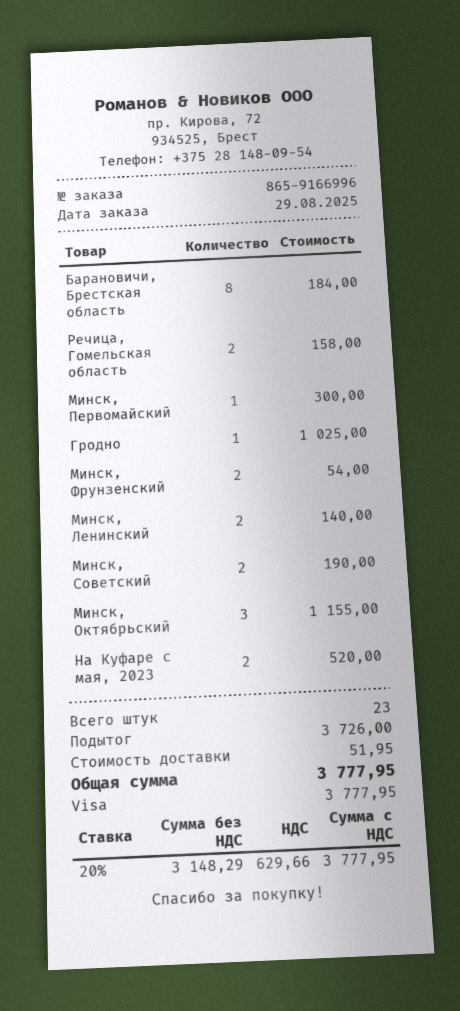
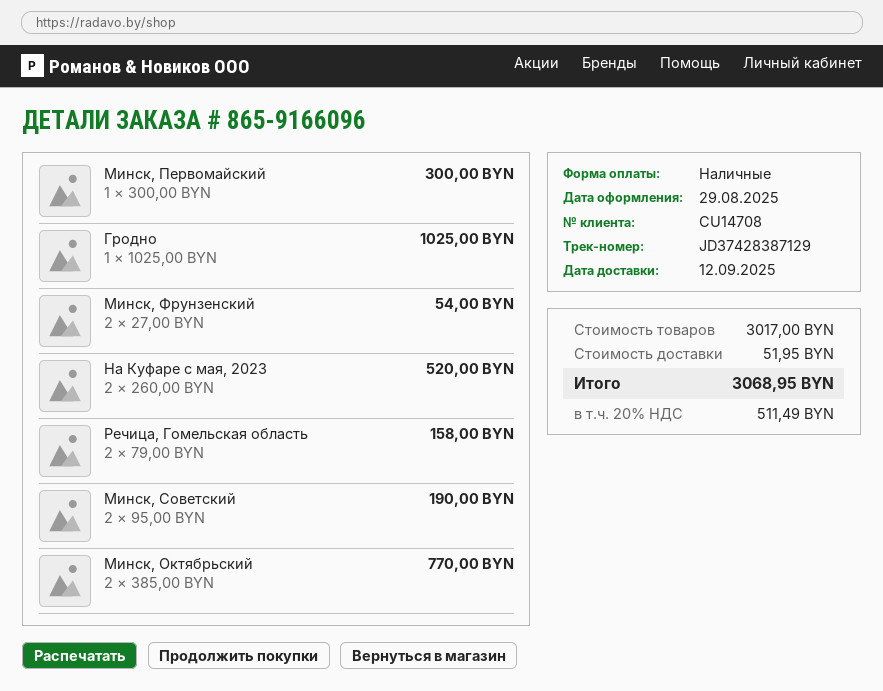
order number: 865-9166996 -> 865-9166096
payment method: Visa -> cash
Барановичи, Брестская область: 8 for 184.00 -> none
Минск, Ленинский: 2 for 140.00 -> none
Минск, Октябрьский: 3 for 1155.00 -> 2 for 770.00
subtotal: 3726.00 -> 3017.00
tax: 20% = 629.66 -> 20% = 511.49
total: 3777.95 -> 3068.95

